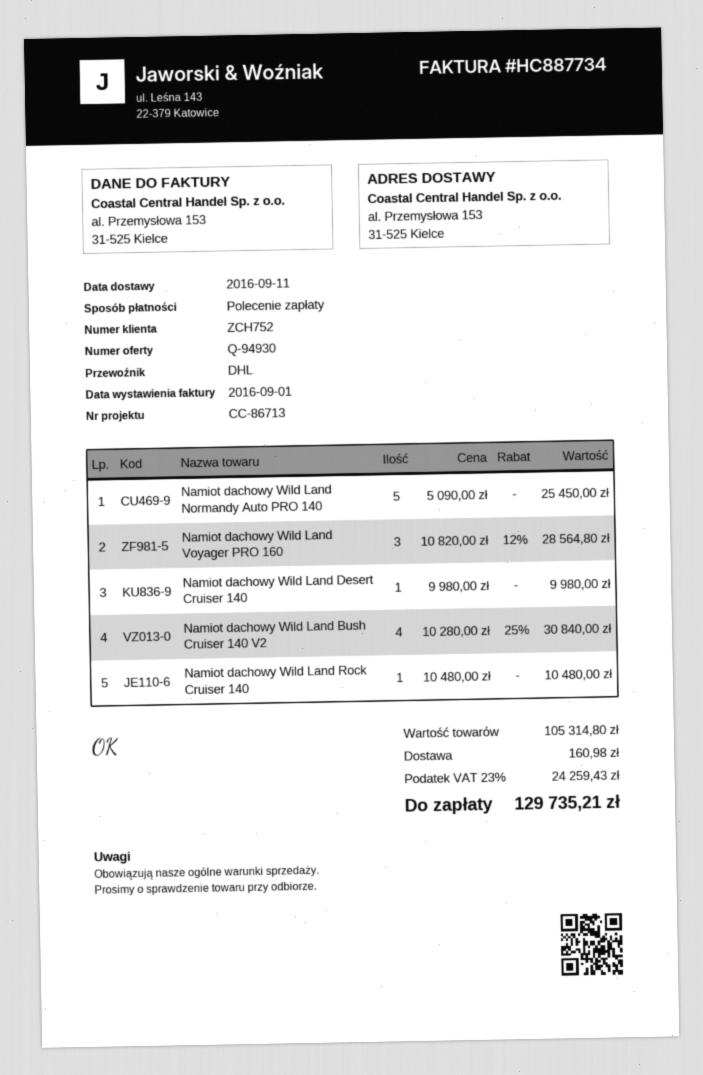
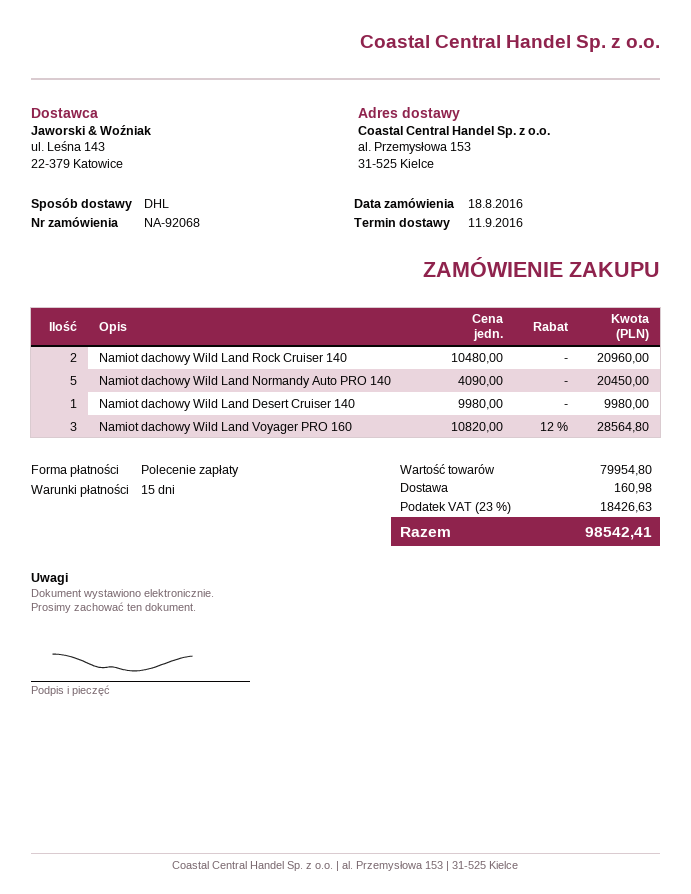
Namiot dachowy Wild Land Normandy Auto PRO 140: 5 x 5090.00 = 25450.00 -> 5 x 4090.00 = 20450.00
Namiot dachowy Wild Land Bush Cruiser 140 V2: 4 x 10280.00 - 25% = 30840.00 -> none
Namiot dachowy Wild Land Rock Cruiser 140: 1 x 10480.00 = 10480.00 -> 2 x 10480.00 = 20960.00
subtotal: 105314.80 -> 79954.80
tax: 23% = 24259.43 -> 23% = 18426.63
total: 129735.21 -> 98542.41

